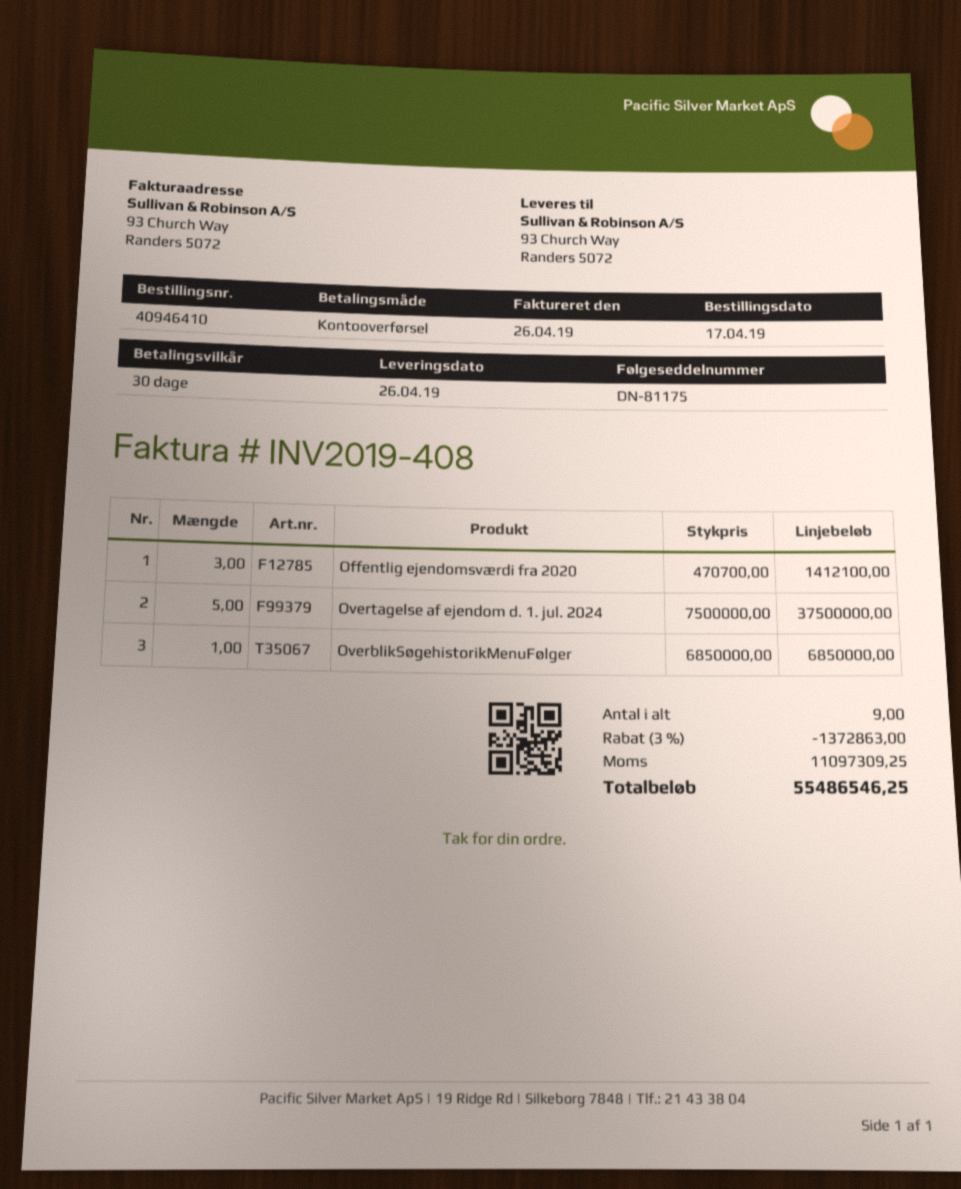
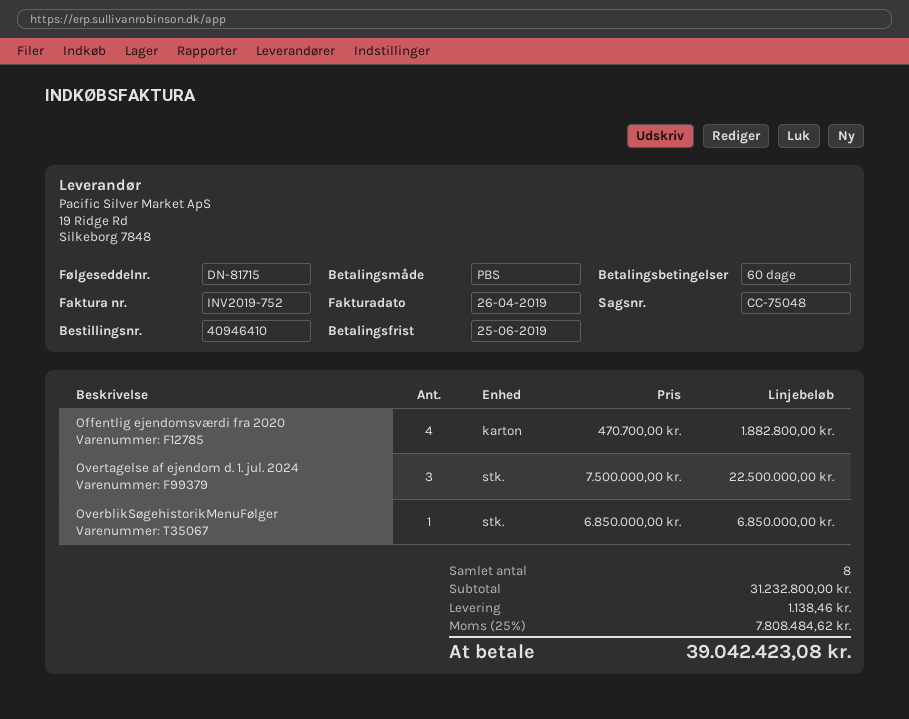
delivery note number: DN-81175 -> DN-81715
invoice number: INV2019-408 -> INV2019-752
payment terms: 30 days -> 60 days
payment method: bank transfer -> direct debit
Offentlig ejendomsværdi fra 2020: 3 x 470700.00 = 1412100.00 -> 4 x 470700.00 = 1882800.00
Overtagelse af ejendom d. 1. jul. 2024: 5 x 7500000.00 = 37500000.00 -> 3 x 7500000.00 = 22500000.00
total quantity: 9 -> 8
discount: 3% = 1372863.00 -> none
shipping: none -> 1138.46
tax: 11097309.25 -> 7808484.62
total: 55486546.25 -> 39042423.08

